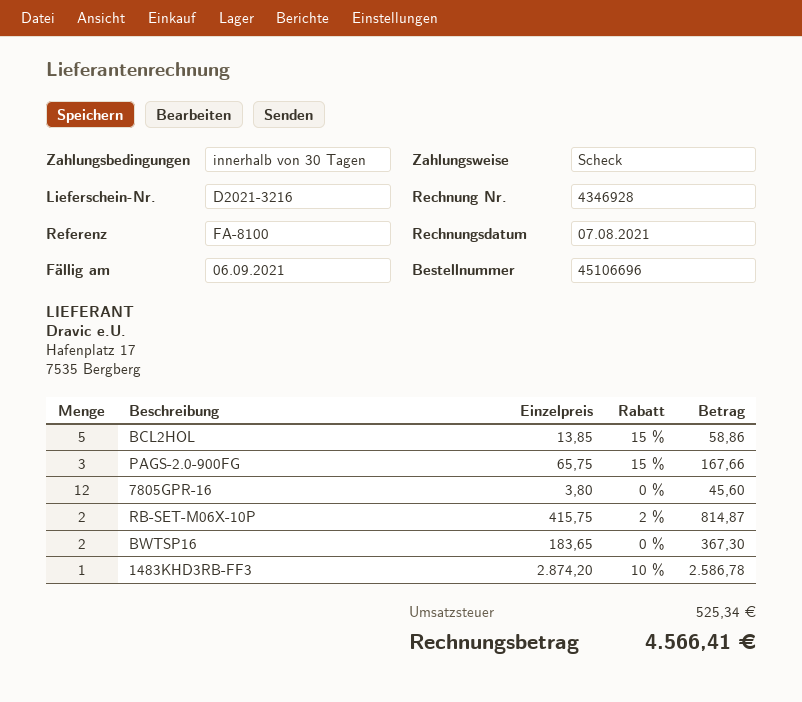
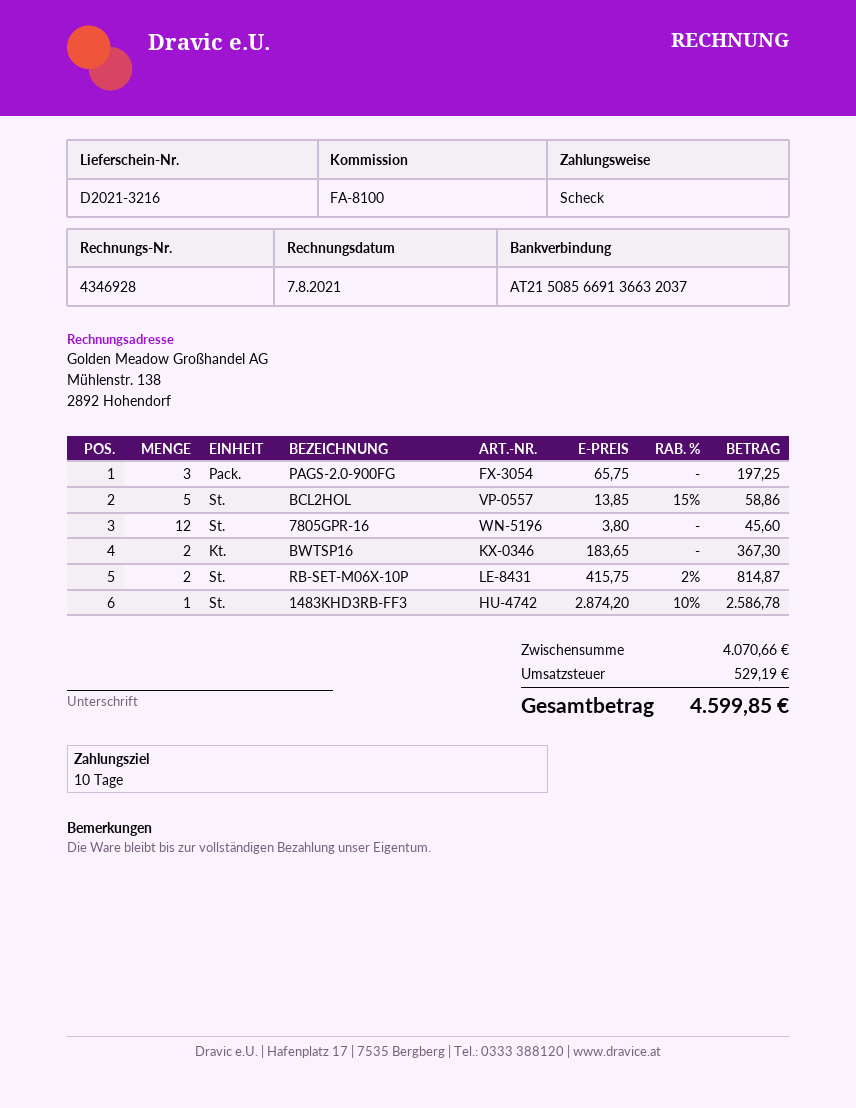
payment terms: 30 days -> 10 days
PAGS-2.0-900FG: 3 x 65.75 - 15% = 167.66 -> 3 x 65.75 = 197.25
tax: 525.34 -> 529.19
total: 4566.41 -> 4599.85

